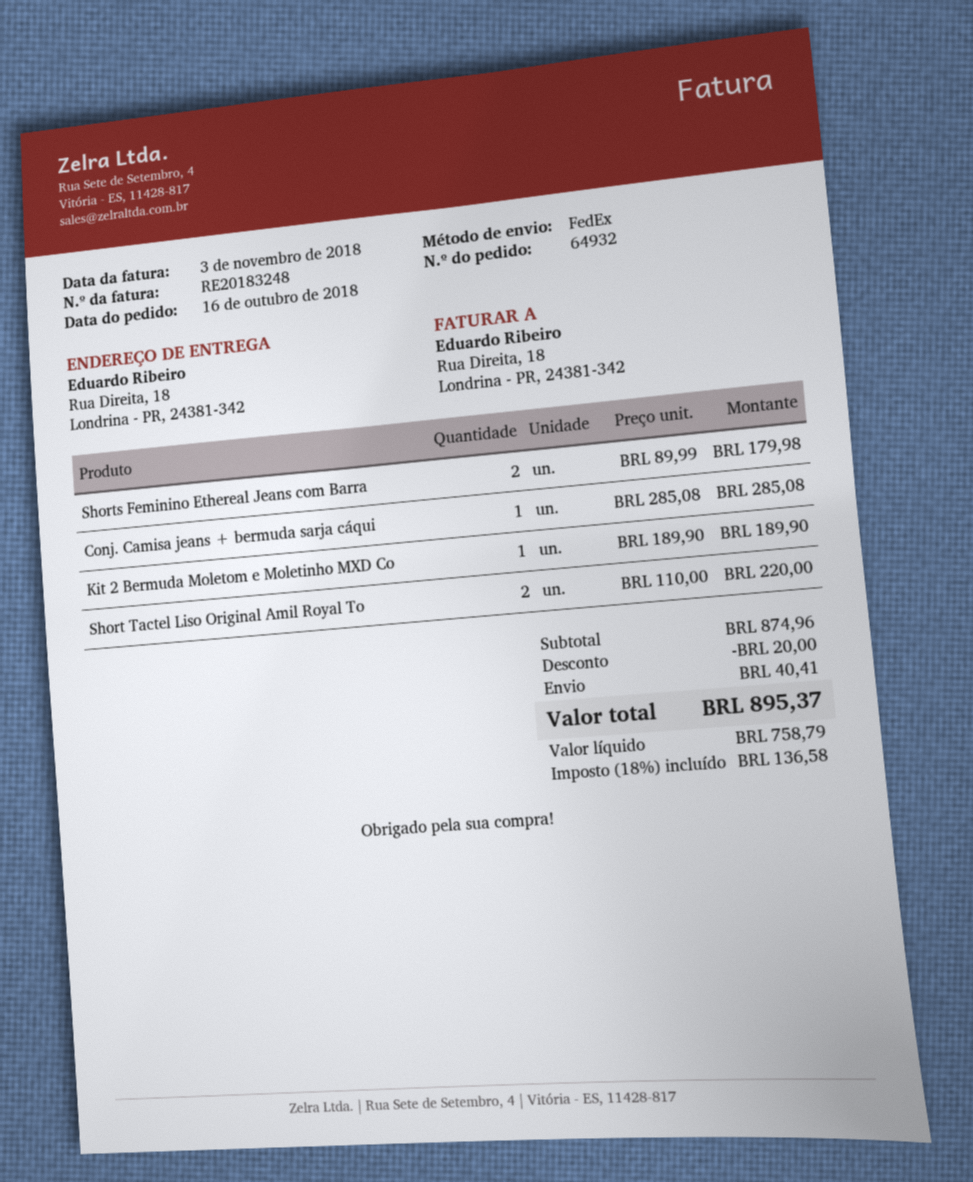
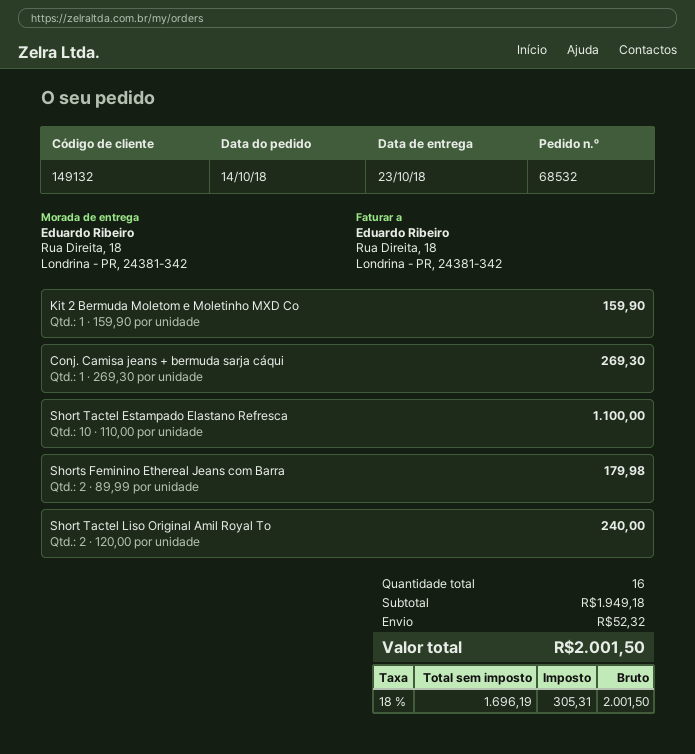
order number: 64932 -> 68532
order date: 2018-10-16 -> 2018-10-14
Conj. Camisa jeans + bermuda sarja cáqui: 1 x 285.08 = 285.08 -> 1 x 269.30 = 269.30
Kit 2 Bermuda Moletom e Moletinho MXD Co: 1 x 189.90 = 189.90 -> 1 x 159.90 = 159.90
Short Tactel Liso Original Amil Royal To: 2 x 110.00 = 220.00 -> 2 x 120.00 = 240.00
Short Tactel Estampado Elastano Refresca: none -> 10 x 110.00 = 1100.00
subtotal: 874.96 -> 1949.18
discount: 20.00 -> none
shipping: 40.41 -> 52.32
net: 758.79 -> 1696.19
tax: 18% = 136.58 -> 18% = 305.31
total: 895.37 -> 2001.50

